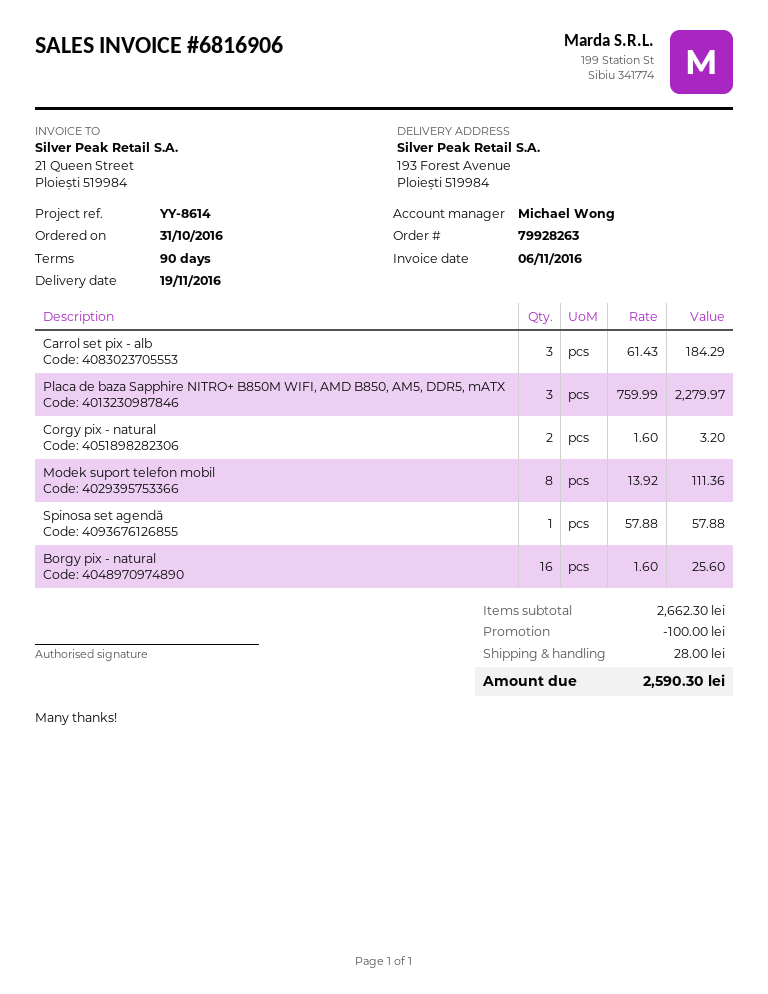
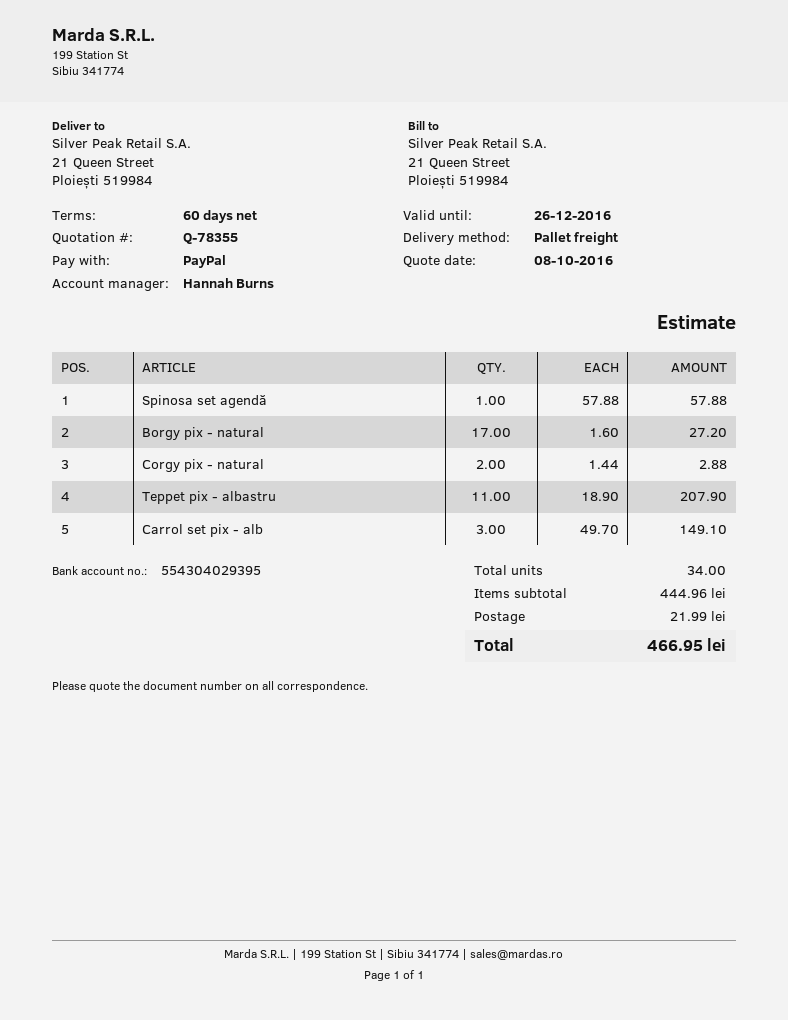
payment terms: 90 days -> 60 days
sales rep: Michael Wong -> Hannah Burns
ship to: 193 Forest Avenue, Ploiești 519984 -> 21 Queen Street, Ploiești 519984
Carrol set pix - alb: 3 x 61.43 = 184.29 -> 3 x 49.70 = 149.10
Placa de baza Sapphire NITRO+ B850M WIFI, AMD B850, AM5, DDR5, mATX: 3 x 759.99 = 2279.97 -> none
Corgy pix - natural: 2 x 1.60 = 3.20 -> 2 x 1.44 = 2.88
Modek suport telefon mobil: 8 x 13.92 = 111.36 -> none
Borgy pix - natural: 16 x 1.60 = 25.60 -> 17 x 1.60 = 27.20
Teppet pix - albastru: none -> 11 x 18.90 = 207.90
subtotal: 2662.30 -> 444.96
discount: 100.00 -> none
shipping: 28.00 -> 21.99
total: 2590.30 -> 466.95

